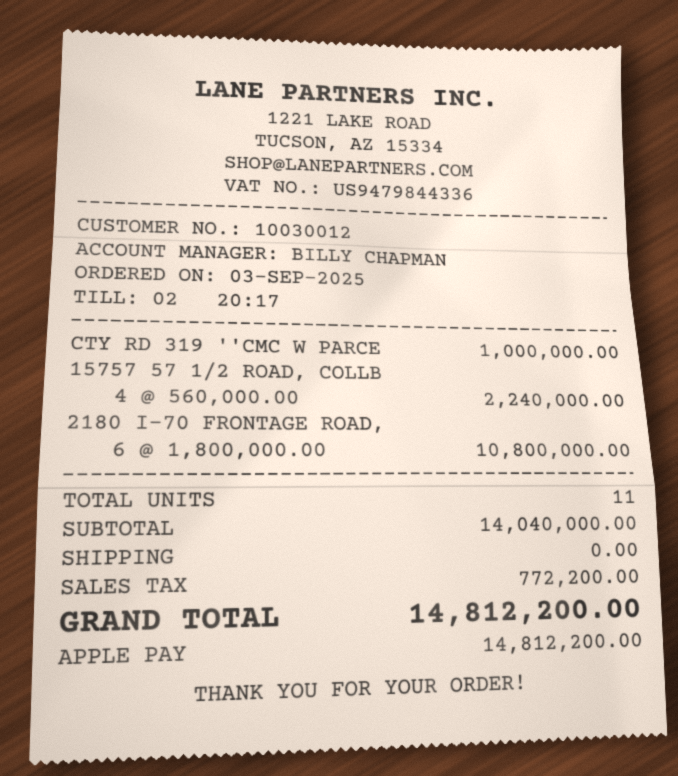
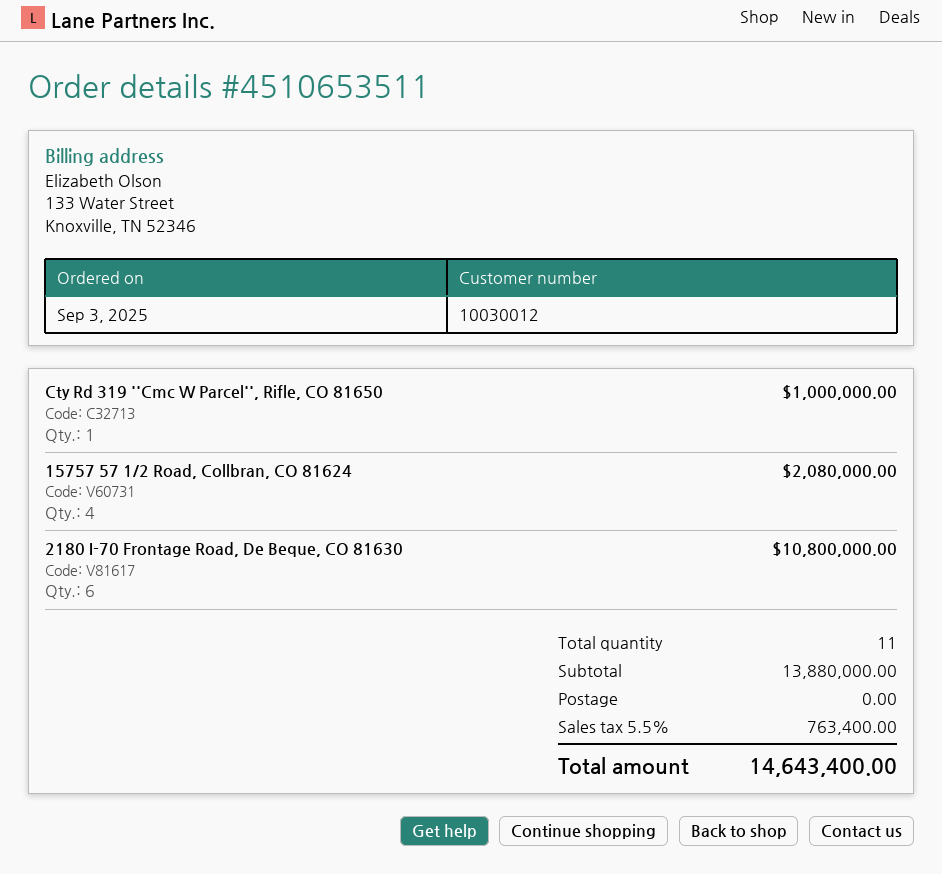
15757 57 1/2 ROAD, COLLB: 4 for 2240000.00 -> 4 for 2080000.00
subtotal: 14040000.00 -> 13880000.00
tax: 772200.00 -> 763400.00
total: 14812200.00 -> 14643400.00

